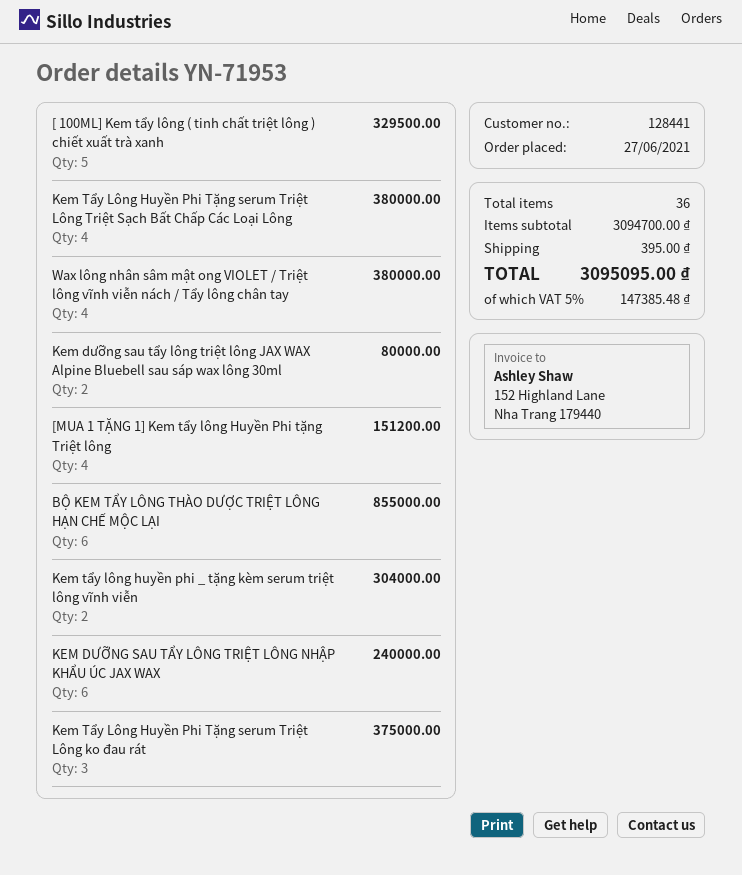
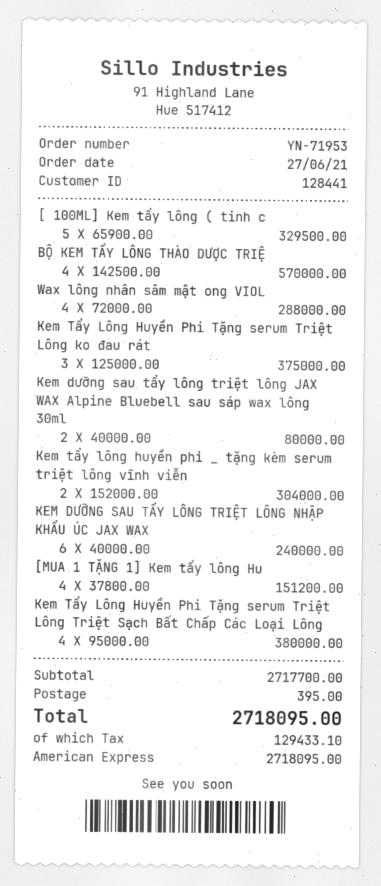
Wax lông nhân sâm mật ong VIOLET / Triệt lông vĩnh viễn nách / Tẩy lông chân tay: 4 for 380000.00 -> 4 for 288000.00
BỘ KEM TẨY LÔNG THÀO DƯỢC TRIỆT LÔNG HẠN CHẾ MỘC LẠI: 6 for 855000.00 -> 4 for 570000.00
subtotal: 3094700.00 -> 2717700.00
tax: 147385.48 -> 129433.10
total: 3095095.00 -> 2718095.00

